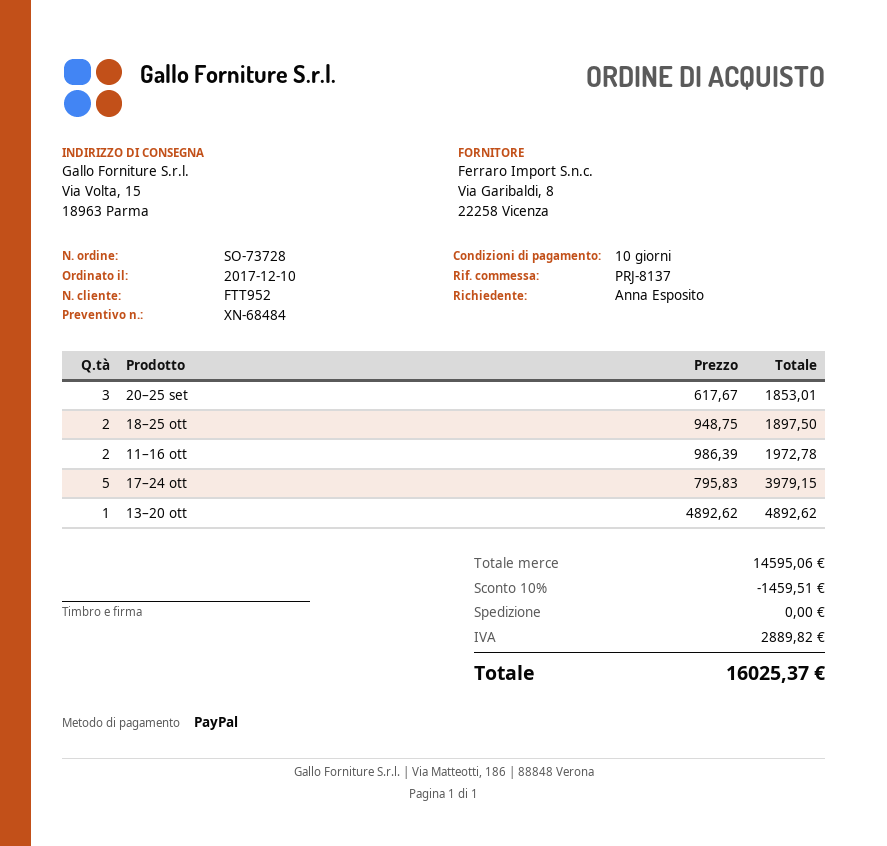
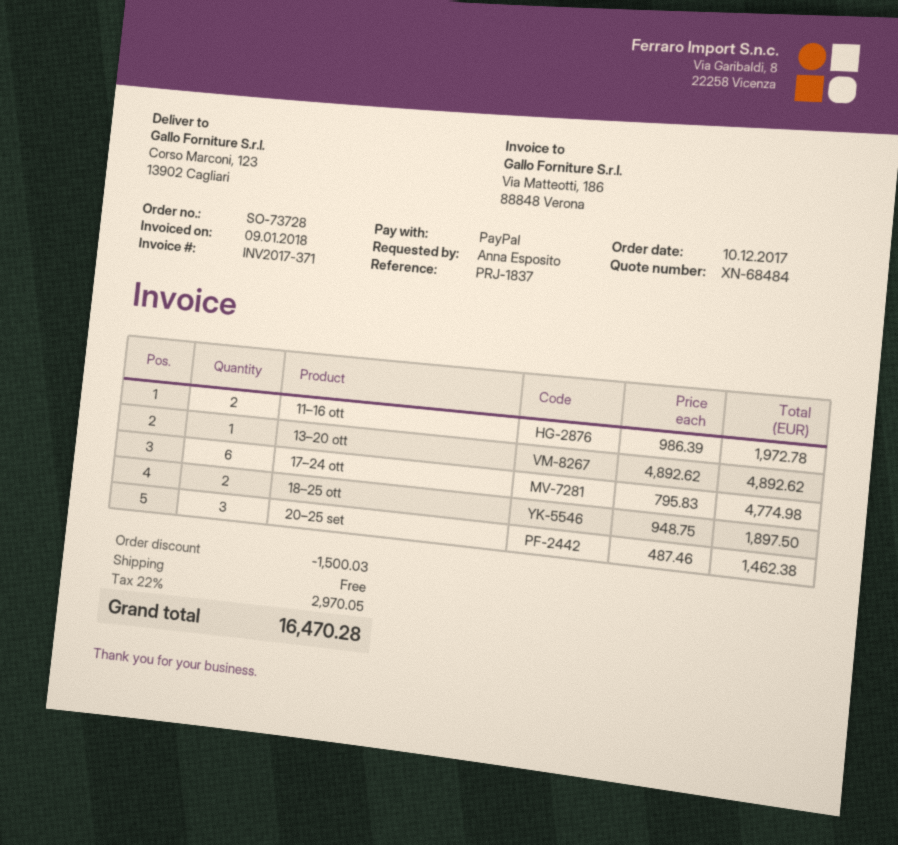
reference: PRJ-8137 -> PRJ-1837
ship to: Via Volta, 15, 18963 Parma -> Corso Marconi, 123, 13902 Cagliari
20–25 set: 3 x 617.67 = 1853.01 -> 3 x 487.46 = 1462.38
17–24 ott: 5 x 795.83 = 3979.15 -> 6 x 795.83 = 4774.98
discount: 1459.51 -> 1500.03
tax: 2889.82 -> 2970.05
total: 16025.37 -> 16470.28

